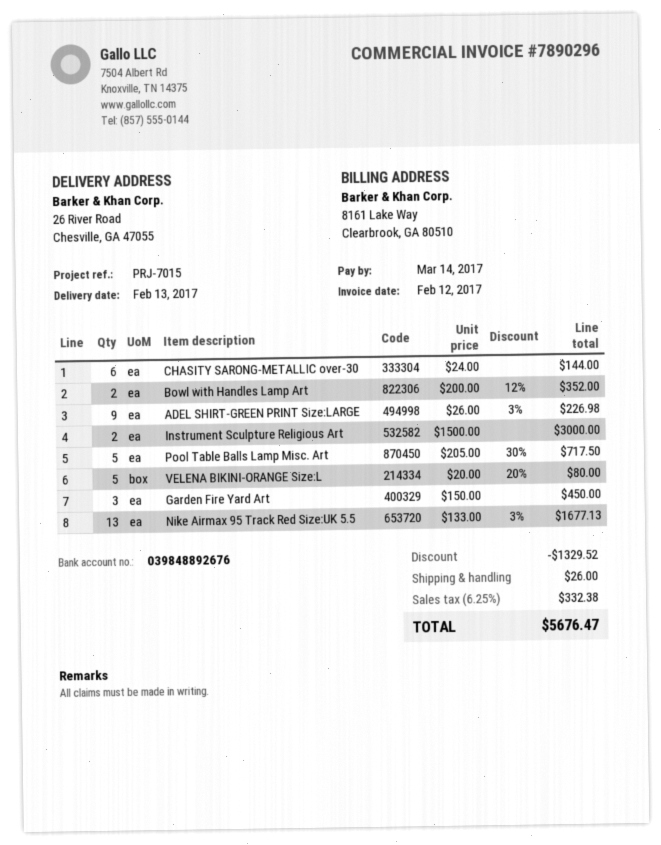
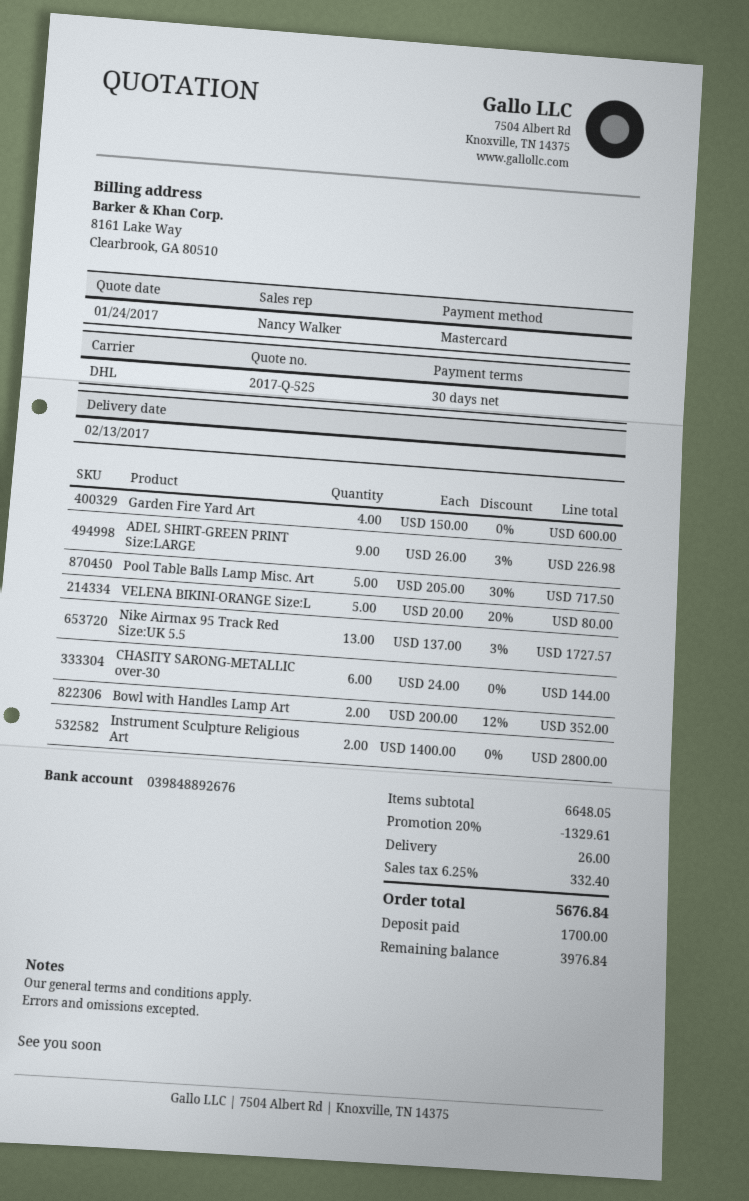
Instrument Sculpture Religious Art: 2 x 1500.00 = 3000.00 -> 2 x 1400.00 = 2800.00
Garden Fire Yard Art: 3 x 150.00 = 450.00 -> 4 x 150.00 = 600.00
Nike Airmax 95 Track Red Size:UK 5.5: 13 x 133.00 - 3% = 1677.13 -> 13 x 137.00 - 3% = 1727.57
discount: 1329.52 -> 1329.61
tax: 6.25% = 332.38 -> 6.25% = 332.40
total: 5676.47 -> 5676.84

